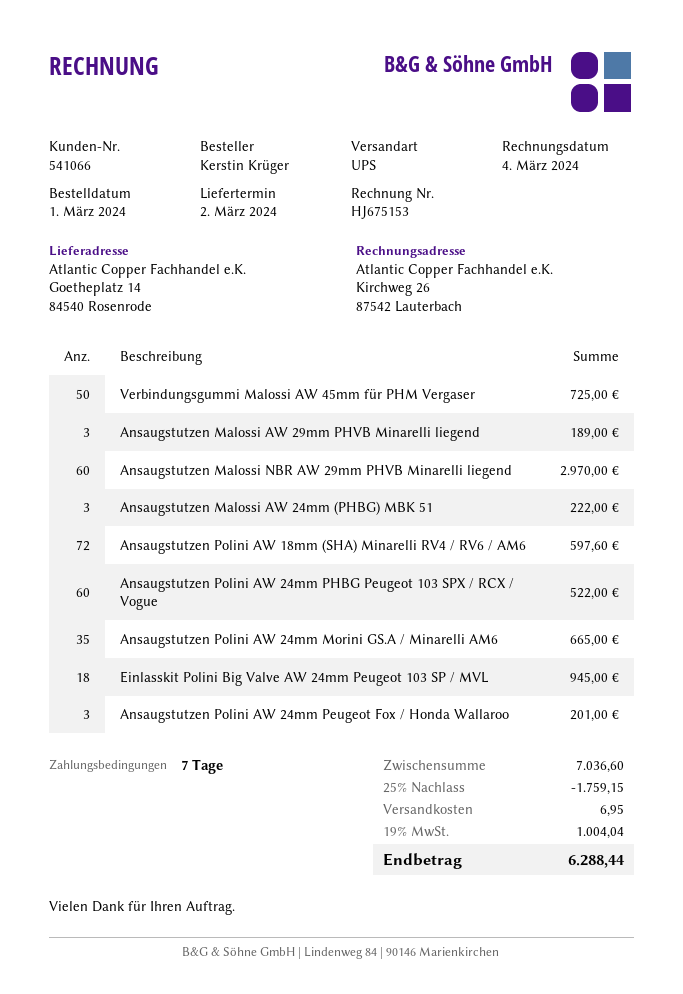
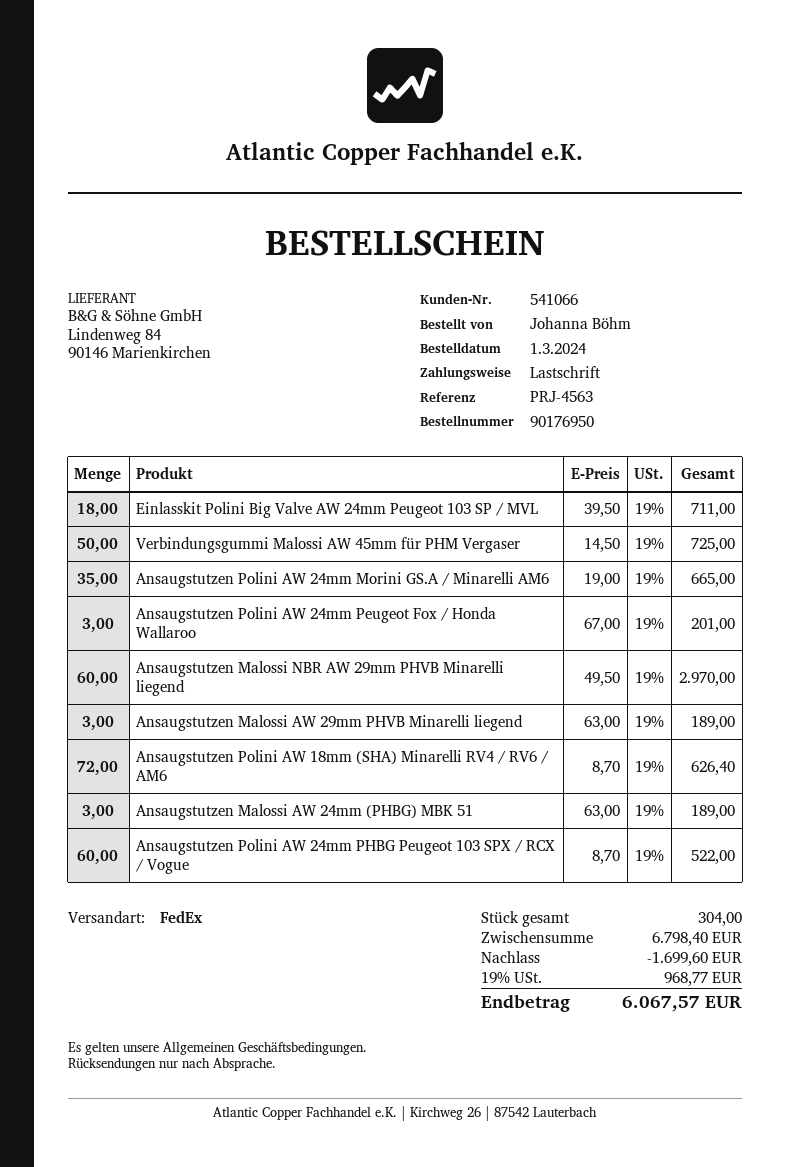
ordered by: Kerstin Krüger -> Johanna Böhm
shipping method: UPS -> FedEx
Ansaugstutzen Malossi AW 24mm (PHBG) MBK 51: 3 for 222.00 -> 3 for 189.00
Ansaugstutzen Polini AW 18mm (SHA) Minarelli RV4 / RV6 / AM6: 72 for 597.60 -> 72 for 626.40
Einlasskit Polini Big Valve AW 24mm Peugeot 103 SP / MVL: 18 for 945.00 -> 18 for 711.00
subtotal: 7036.60 -> 6798.40
discount: 1759.15 -> 1699.60
shipping: 6.95 -> none
tax: 19% = 1004.04 -> 19% = 968.77
total: 6288.44 -> 6067.57

